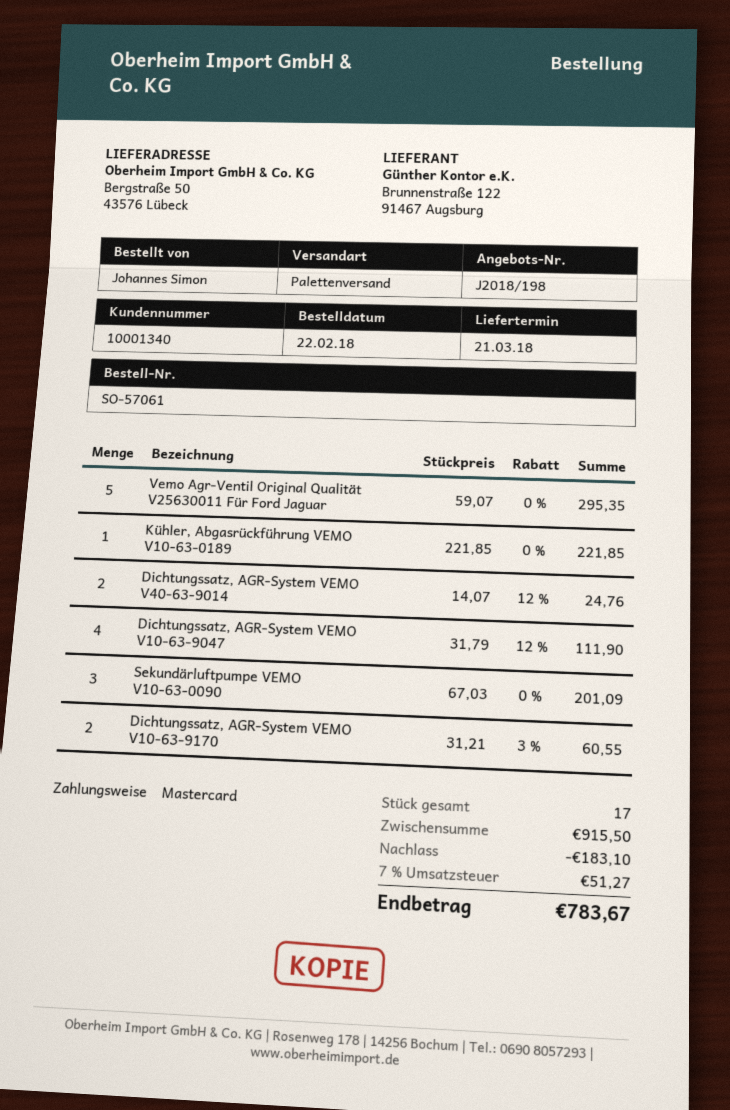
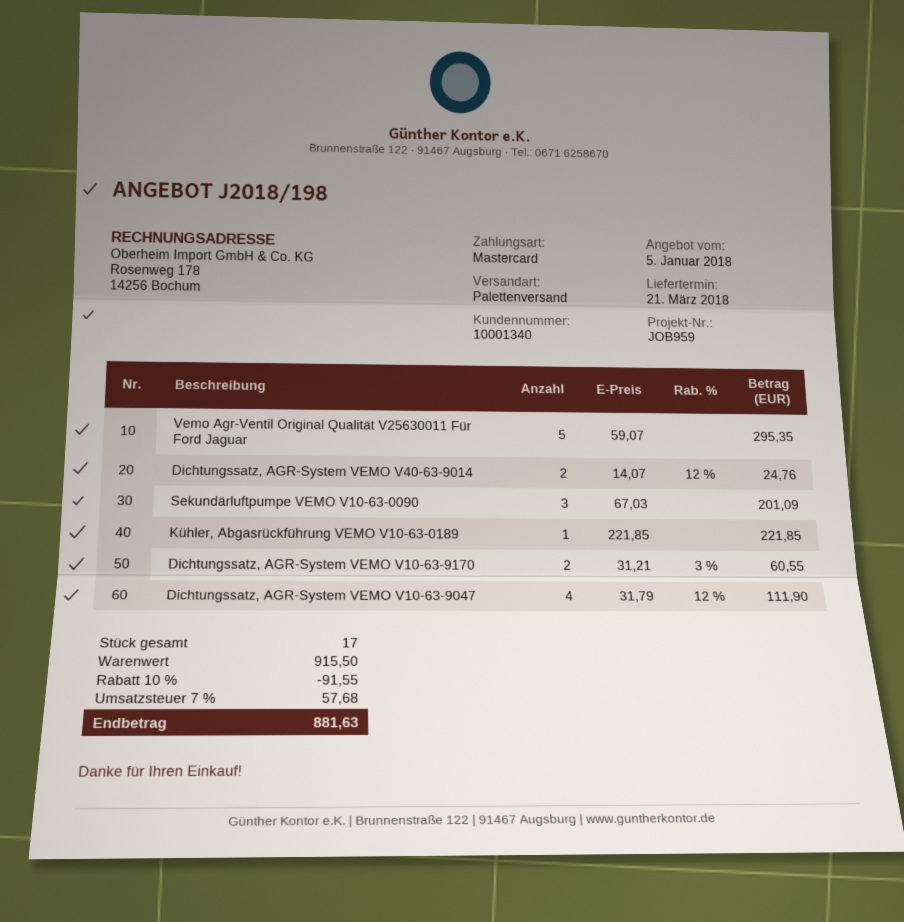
discount: 183.10 -> 91.55
tax: 7% = 51.27 -> 7% = 57.68
total: 783.67 -> 881.63

